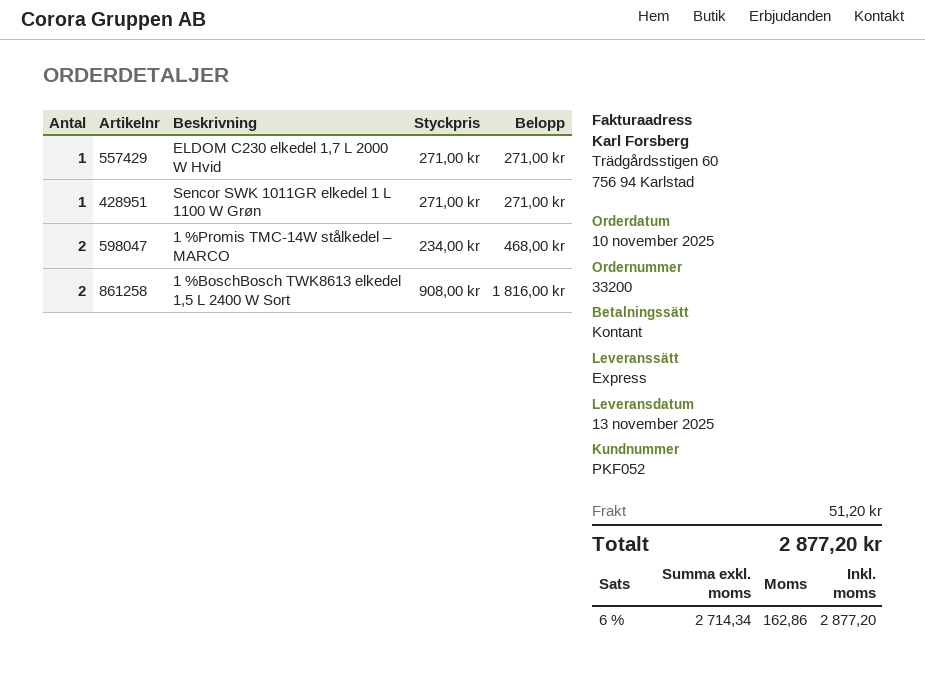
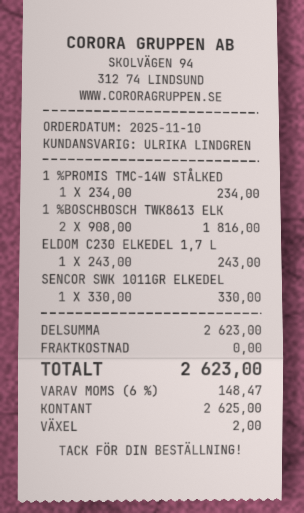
ELDOM C230 elkedel 1,7 L 2000 W Hvid: 1 x 271.00 = 271.00 -> 1 x 243.00 = 243.00
Sencor SWK 1011GR elkedel 1 L 1100 W Grøn: 1 x 271.00 = 271.00 -> 1 x 330.00 = 330.00
1 %Promis TMC-14W stålkedel – MARCO: 2 x 234.00 = 468.00 -> 1 x 234.00 = 234.00
shipping: 51.20 -> 0.00
tax: 6% = 162.86 -> 6% = 148.47
total: 2877.20 -> 2623.00

